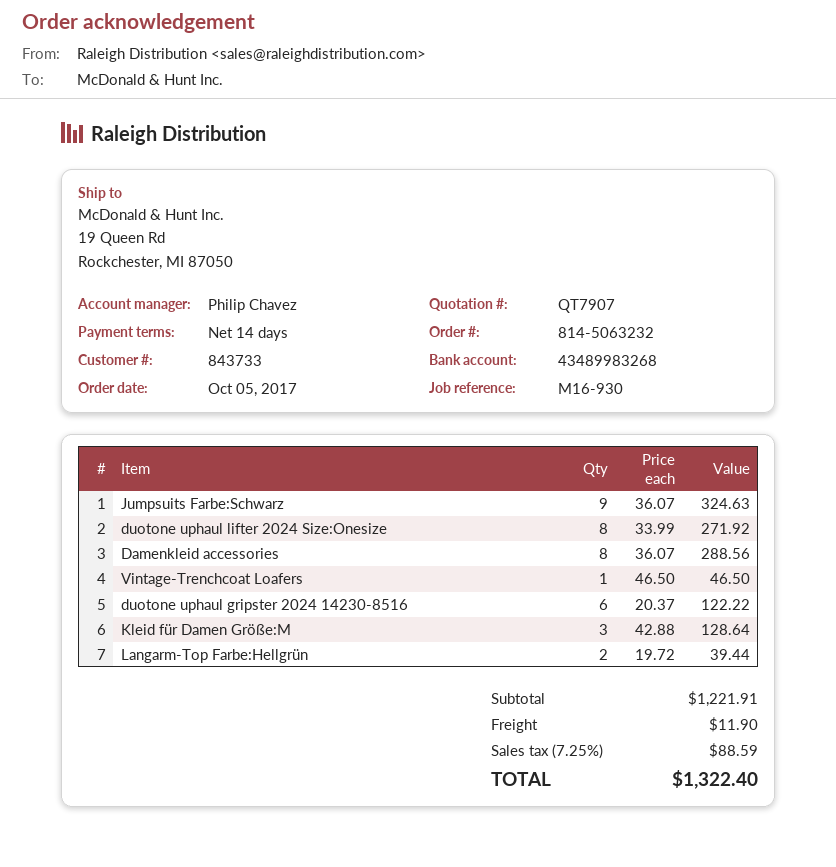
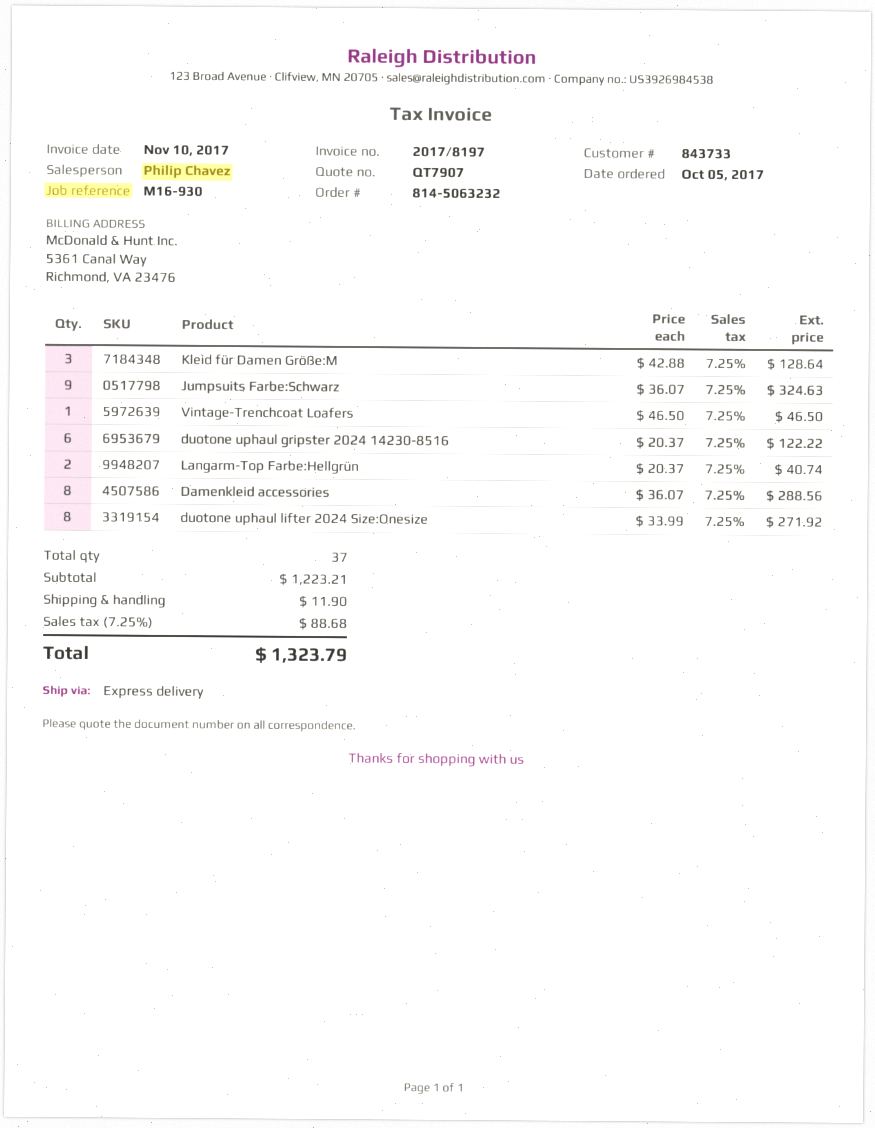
Langarm-Top Farbe:Hellgrün: 2 x 19.72 = 39.44 -> 2 x 20.37 = 40.74
subtotal: 1221.91 -> 1223.21
tax: 7.25% = 88.59 -> 7.25% = 88.68
total: 1322.40 -> 1323.79

